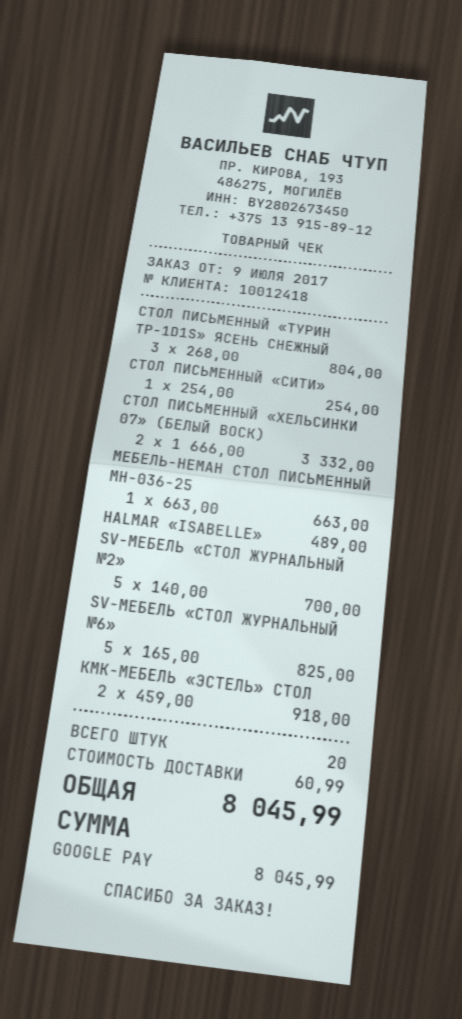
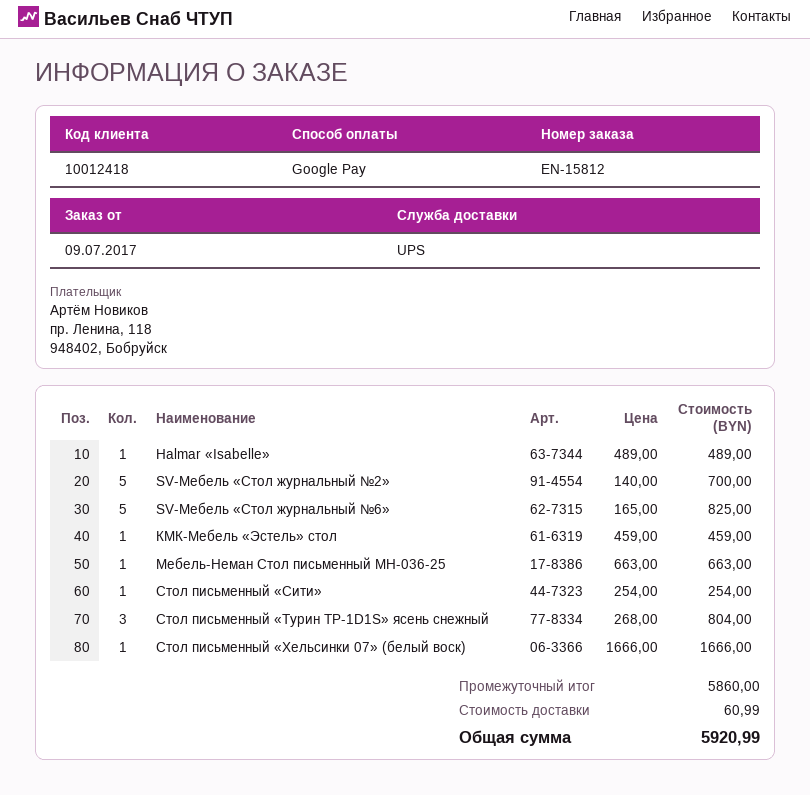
СТОЛ ПИСЬМЕННЫЙ «ХЕЛЬСИНКИ 07» (БЕЛЫЙ ВОСК): 2 x 1666.00 = 3332.00 -> 1 x 1666.00 = 1666.00
КМК-МЕБЕЛЬ «ЭСТЕЛЬ» СТОЛ: 2 x 459.00 = 918.00 -> 1 x 459.00 = 459.00
total: 8045.99 -> 5920.99

